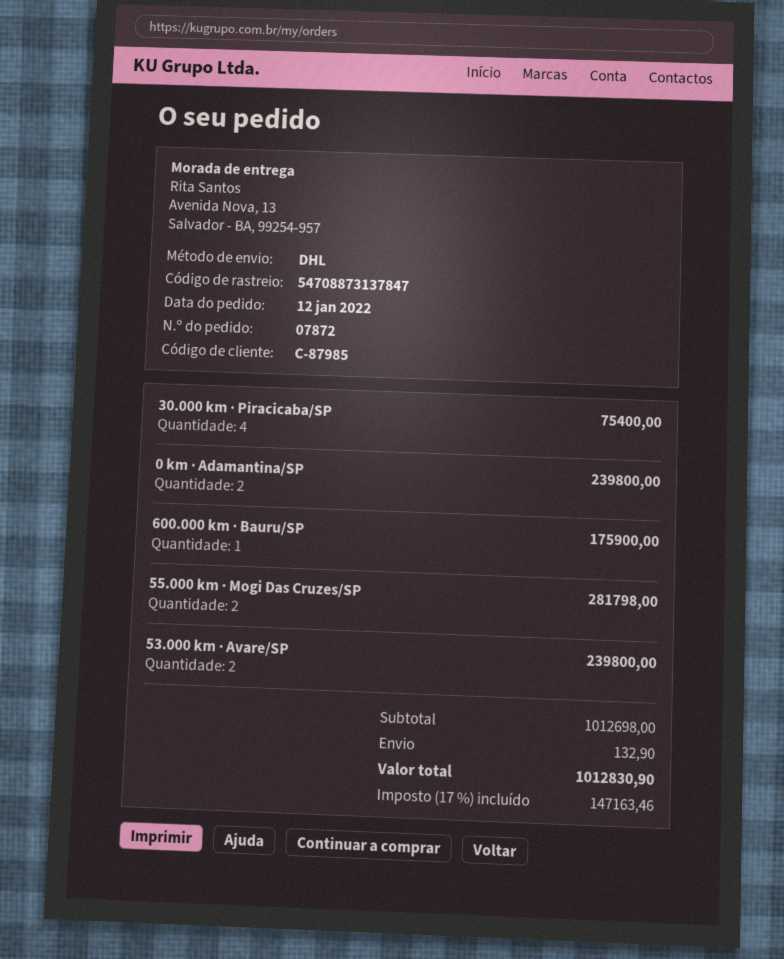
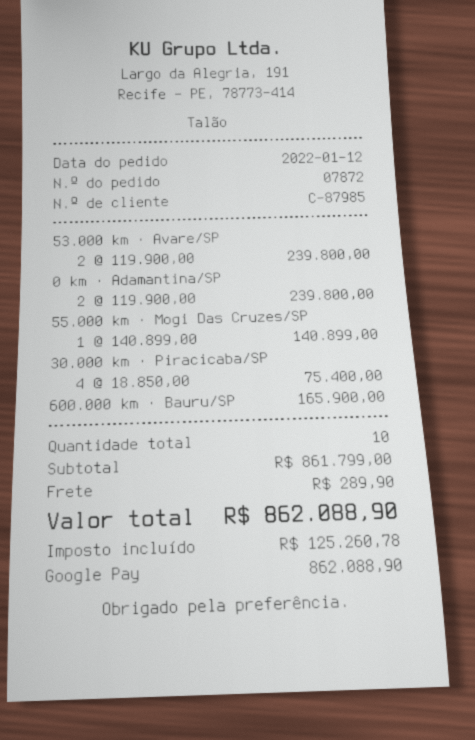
600.000 km · Bauru/SP: 1 for 175900.00 -> 1 for 165900.00
55.000 km · Mogi Das Cruzes/SP: 2 for 281798.00 -> 1 for 140899.00
subtotal: 1012698.00 -> 861799.00
shipping: 132.90 -> 289.90
tax: 147163.46 -> 125260.78
total: 1012830.90 -> 862088.90

